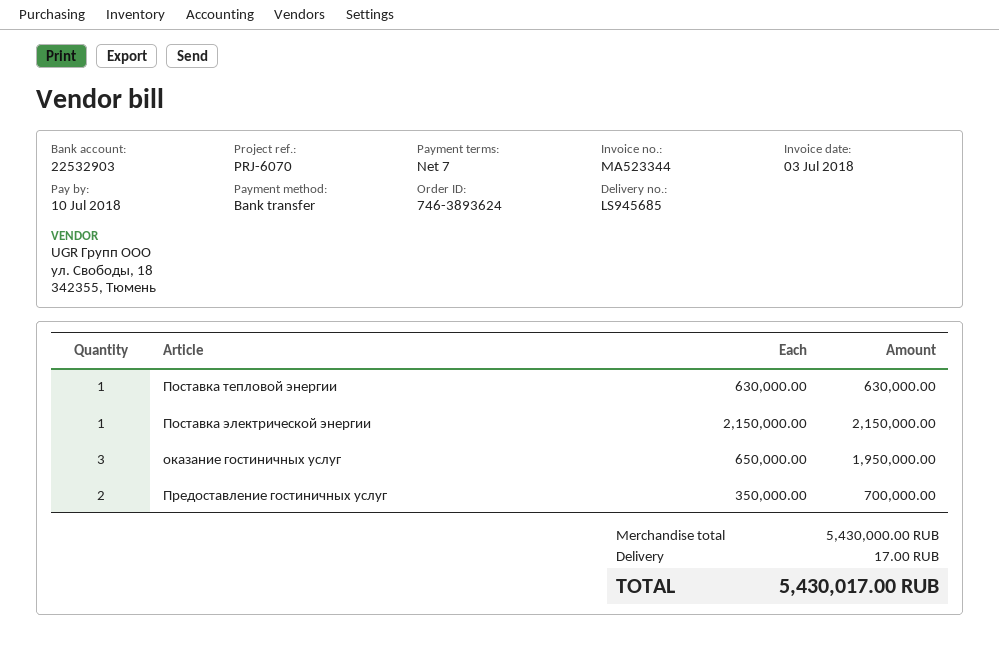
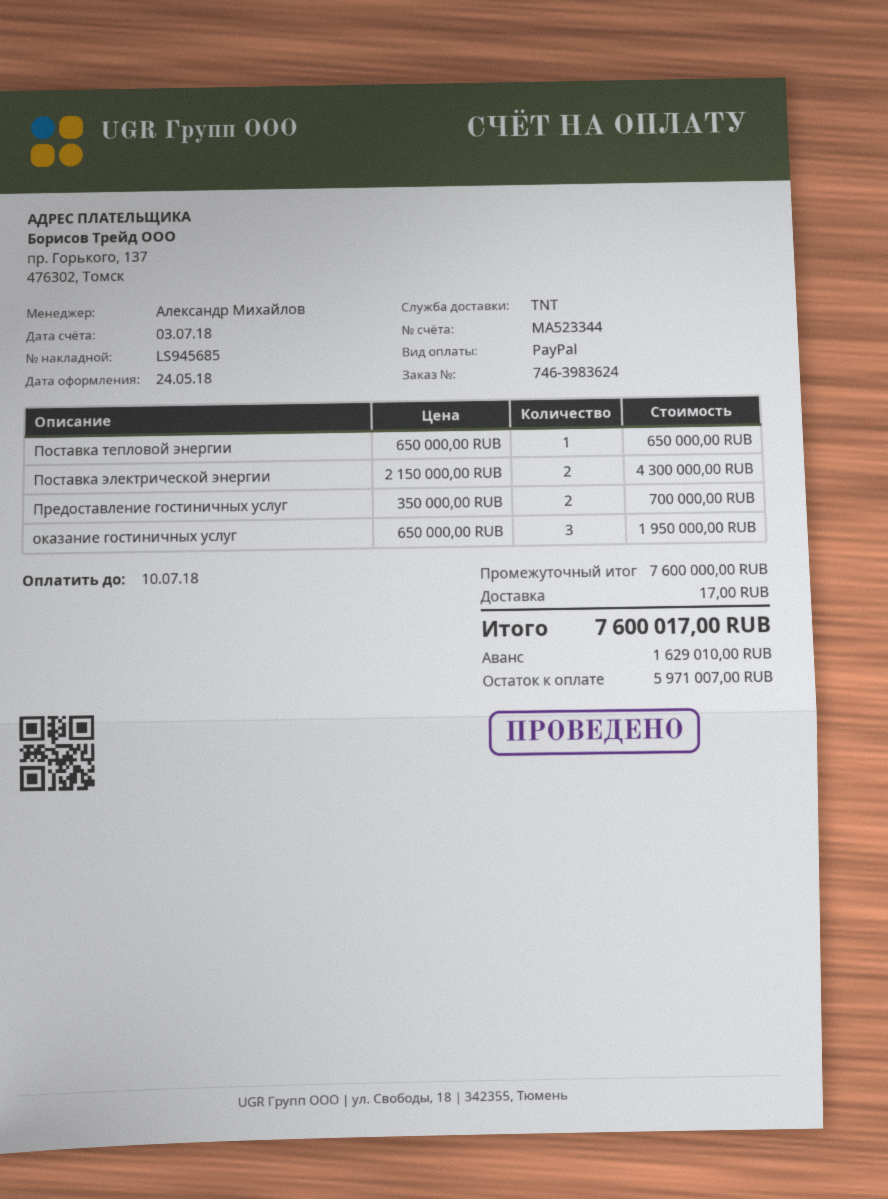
order number: 746-3893624 -> 746-3983624
payment method: bank transfer -> PayPal
Поставка тепловой энергии: 1 x 630000.00 = 630000.00 -> 1 x 650000.00 = 650000.00
Поставка электрической энергии: 1 x 2150000.00 = 2150000.00 -> 2 x 2150000.00 = 4300000.00
subtotal: 5430000.00 -> 7600000.00
total: 5430017.00 -> 7600017.00

